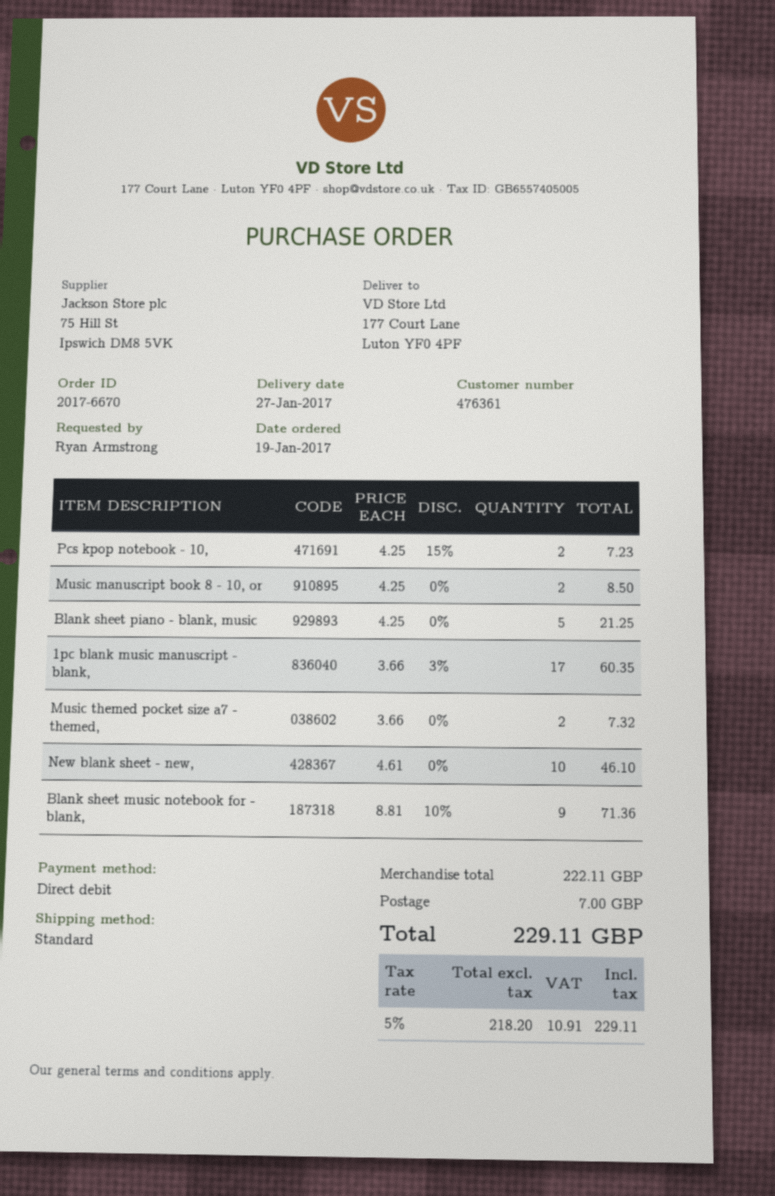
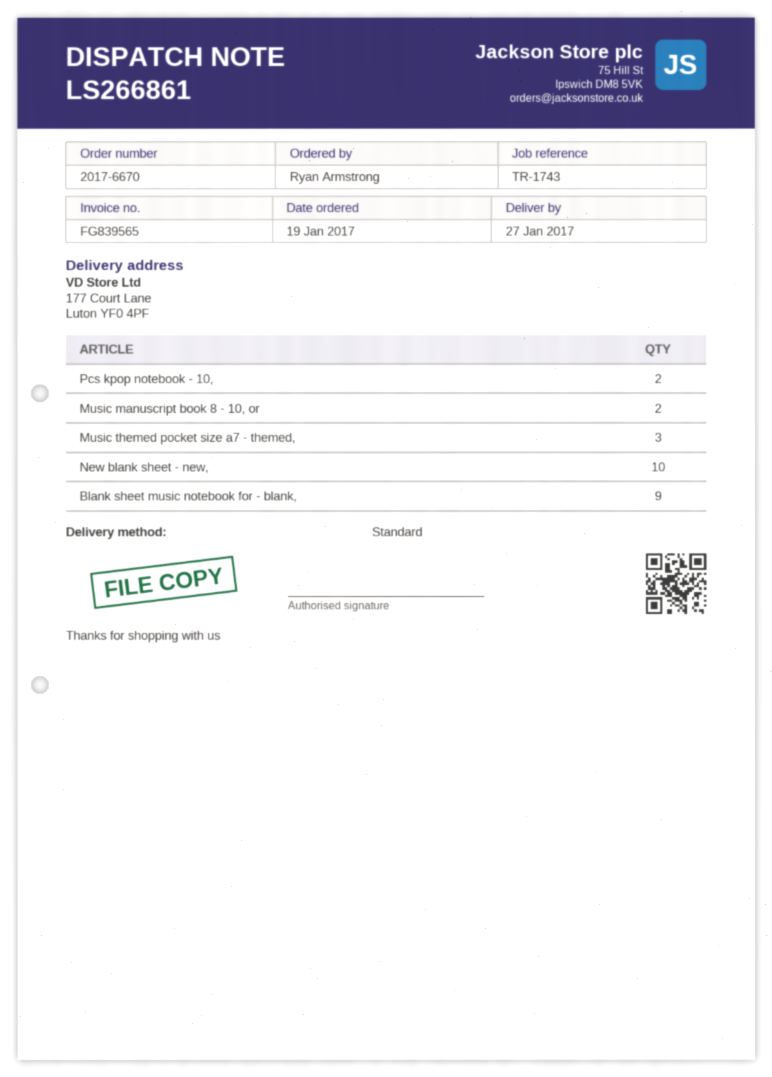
Blank sheet piano - blank, music: 5 -> none
1pc blank music manuscript - blank,: 17 -> none
Music themed pocket size a7 - themed,: 2 -> 3

